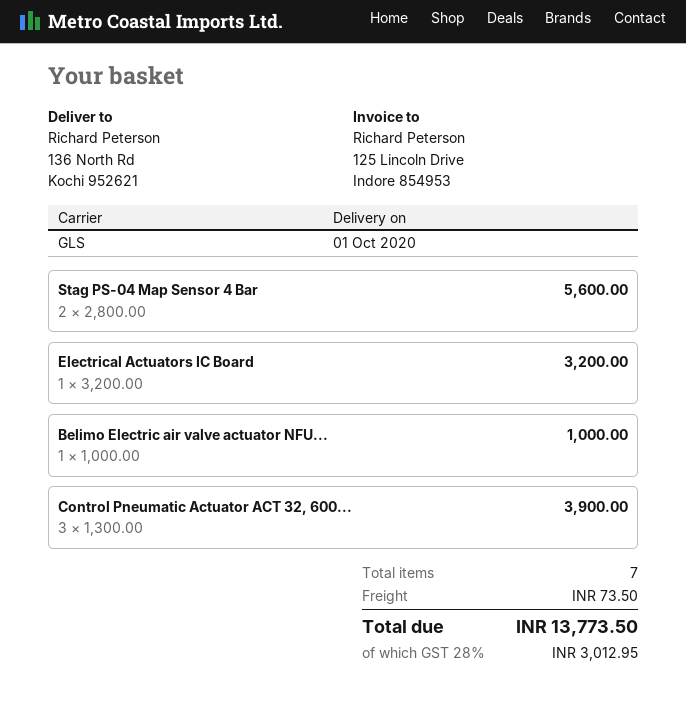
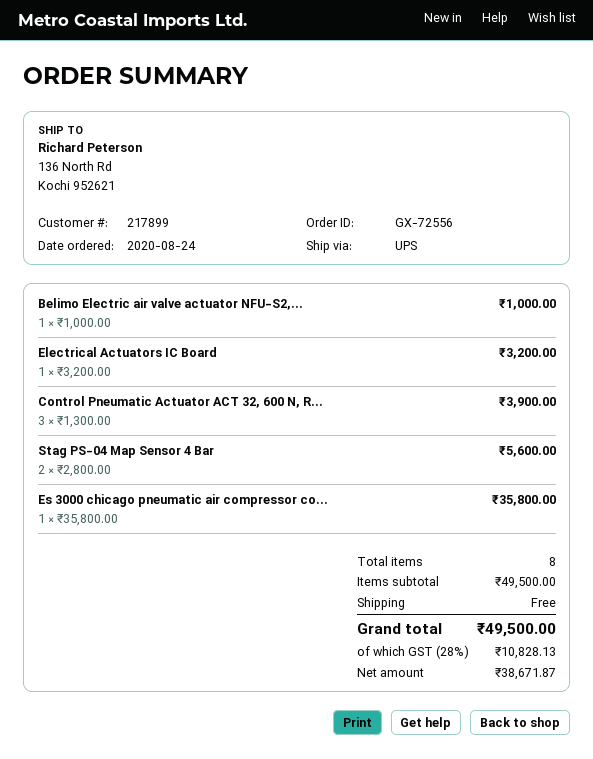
shipping method: GLS -> UPS
Es 3000 chicago pneumatic air compressor co...: none -> 1 x 35800.00 = 35800.00
total quantity: 7 -> 8
shipping: 73.50 -> 0.00
tax: 28% = 3012.95 -> 28% = 10828.13
total: 13773.50 -> 49500.00

